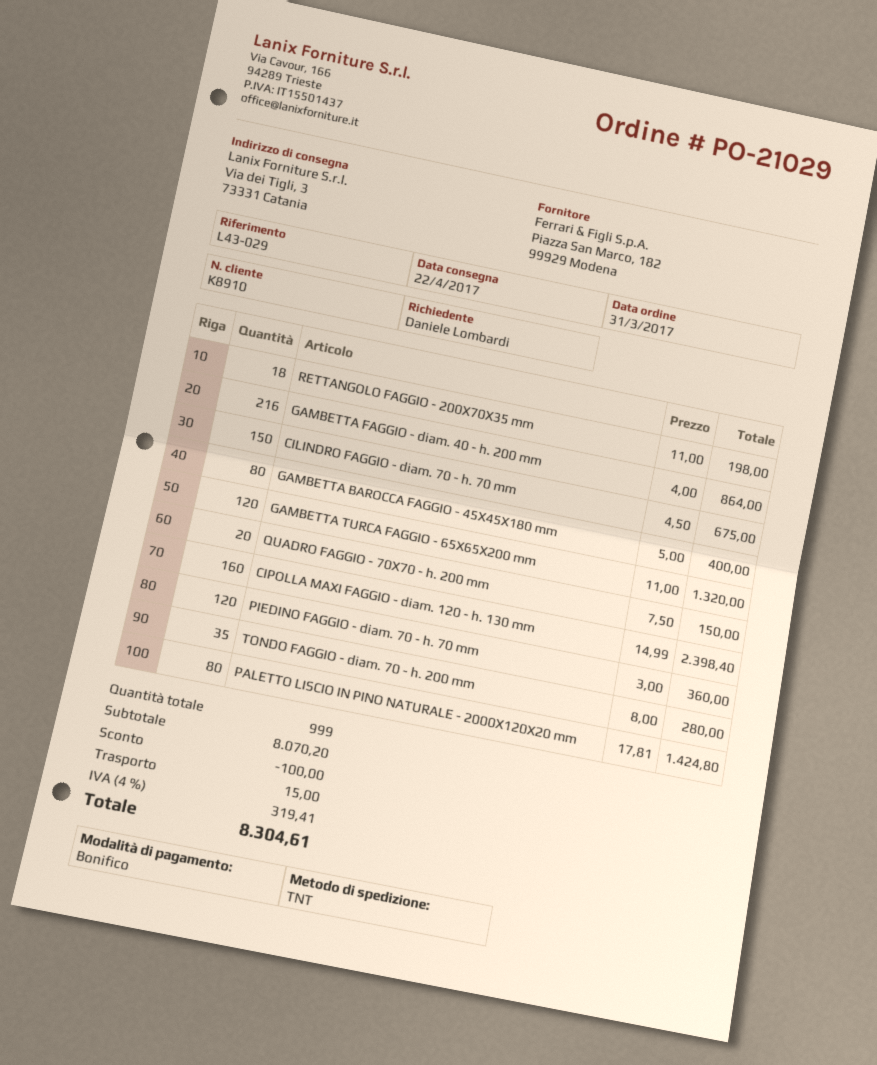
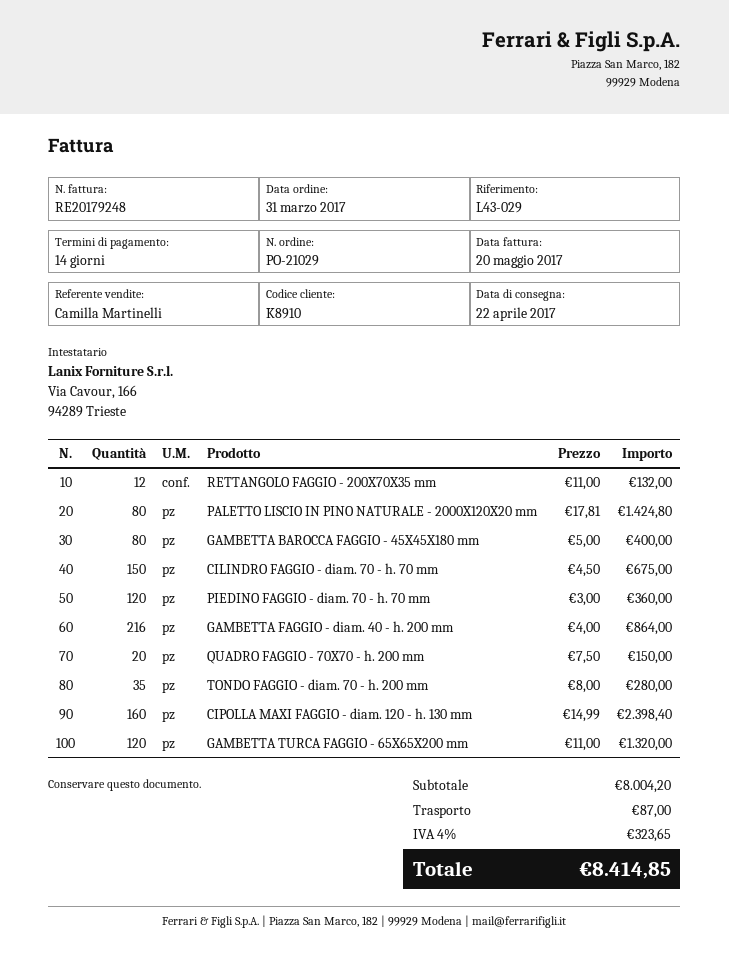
RETTANGOLO FAGGIO - 200X70X35 mm: 18 x 11.00 = 198.00 -> 12 x 11.00 = 132.00
subtotal: 8070.20 -> 8004.20
discount: 100.00 -> none
shipping: 15.00 -> 87.00
tax: 4% = 319.41 -> 4% = 323.65
total: 8304.61 -> 8414.85

